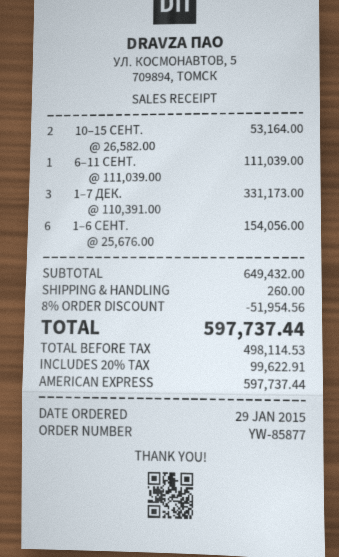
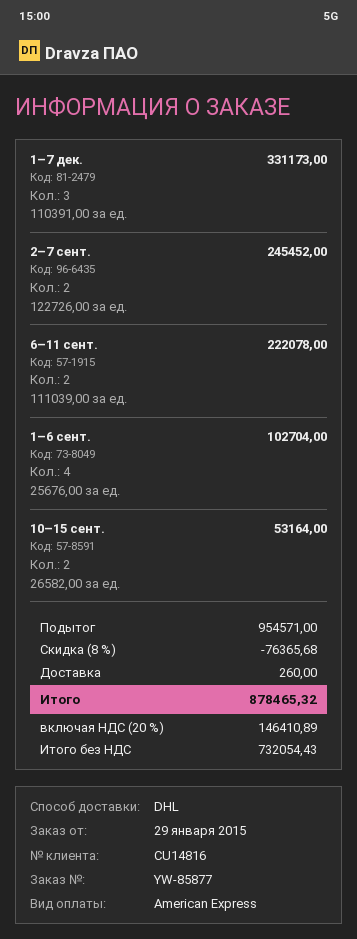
6–11 СЕНТ.: 1 x 111039.00 = 111039.00 -> 2 x 111039.00 = 222078.00
1–6 СЕНТ.: 6 x 25676.00 = 154056.00 -> 4 x 25676.00 = 102704.00
2–7 сент.: none -> 2 x 122726.00 = 245452.00
subtotal: 649432.00 -> 954571.00
discount: 8% = 51954.56 -> 8% = 76365.68
net: 498114.53 -> 732054.43
tax: 20% = 99622.91 -> 20% = 146410.89
total: 597737.44 -> 878465.32

